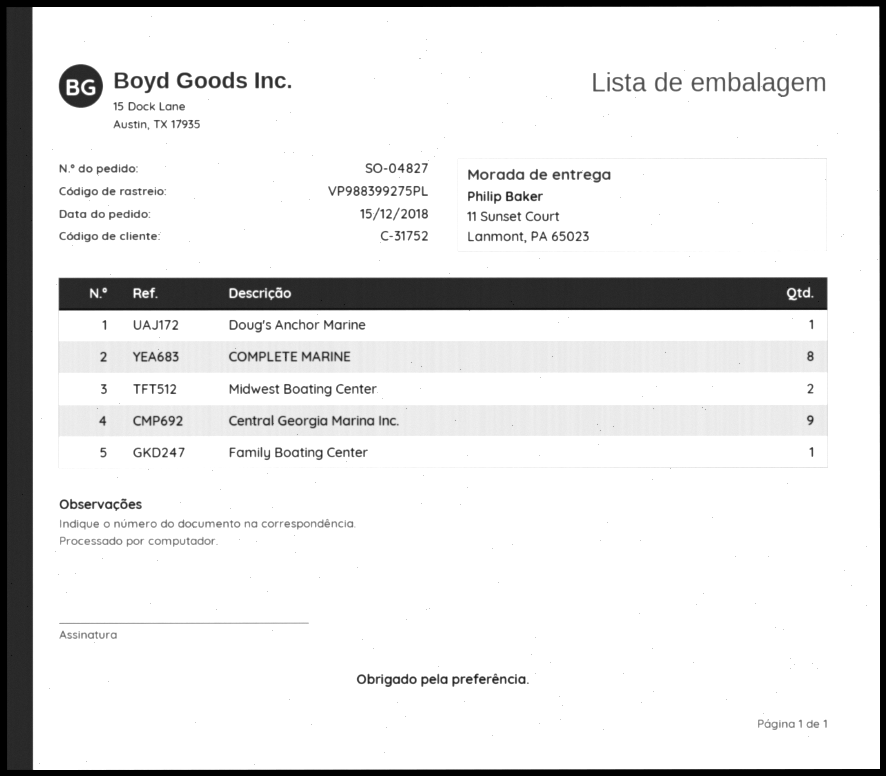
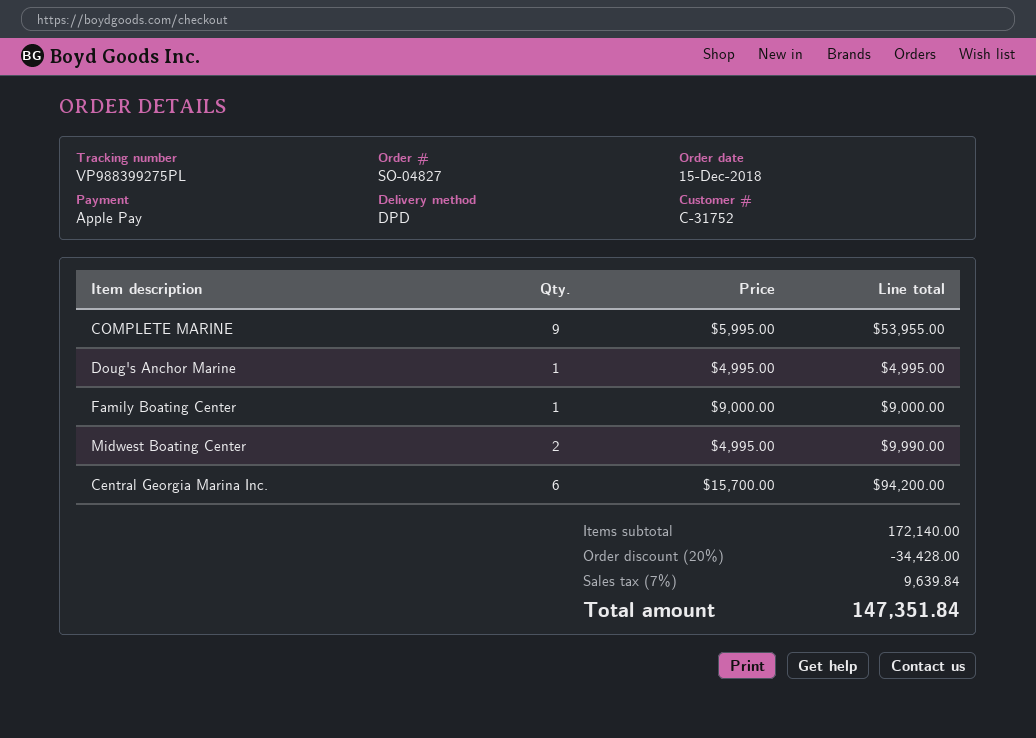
COMPLETE MARINE: 8 -> 9
Central Georgia Marina Inc.: 9 -> 6

